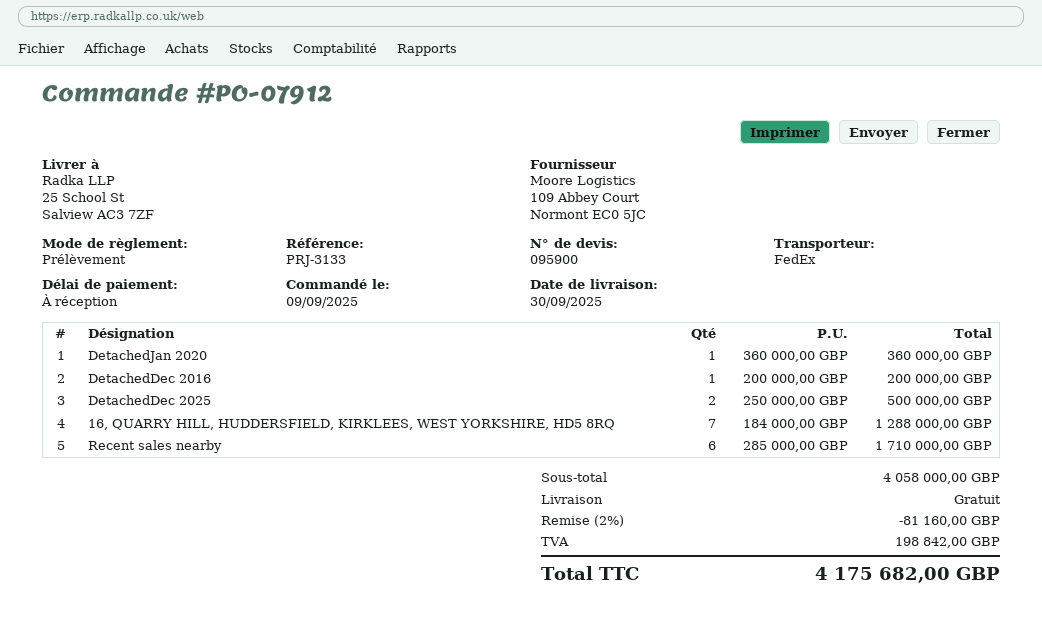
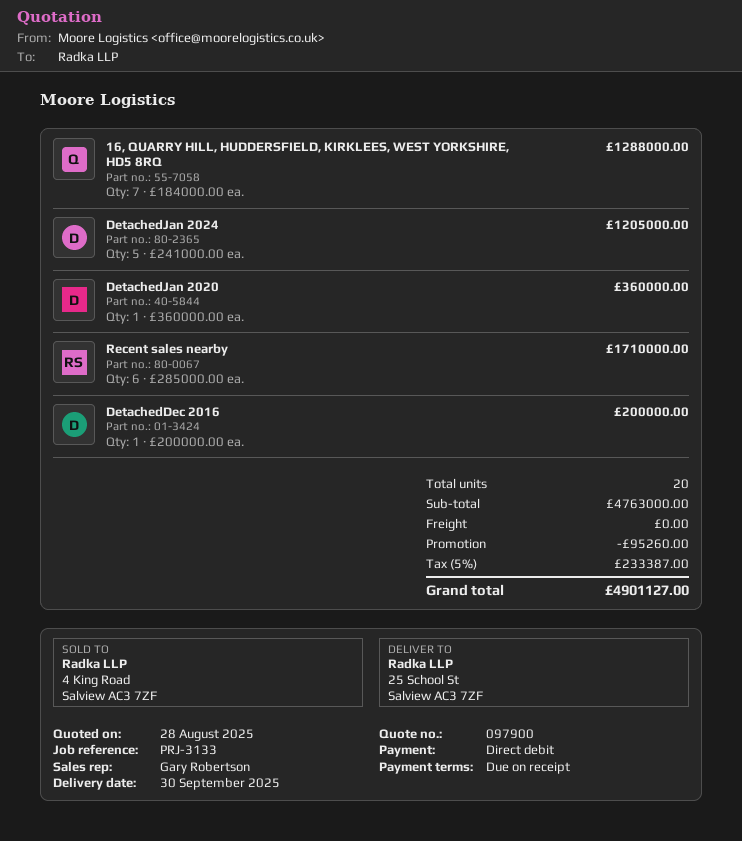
quote number: 095900 -> 097900
DetachedDec 2025: 2 x 250000.00 = 500000.00 -> none
DetachedJan 2024: none -> 5 x 241000.00 = 1205000.00
subtotal: 4058000.00 -> 4763000.00
discount: 81160.00 -> 95260.00
tax: 198842.00 -> 233387.00
total: 4175682.00 -> 4901127.00

